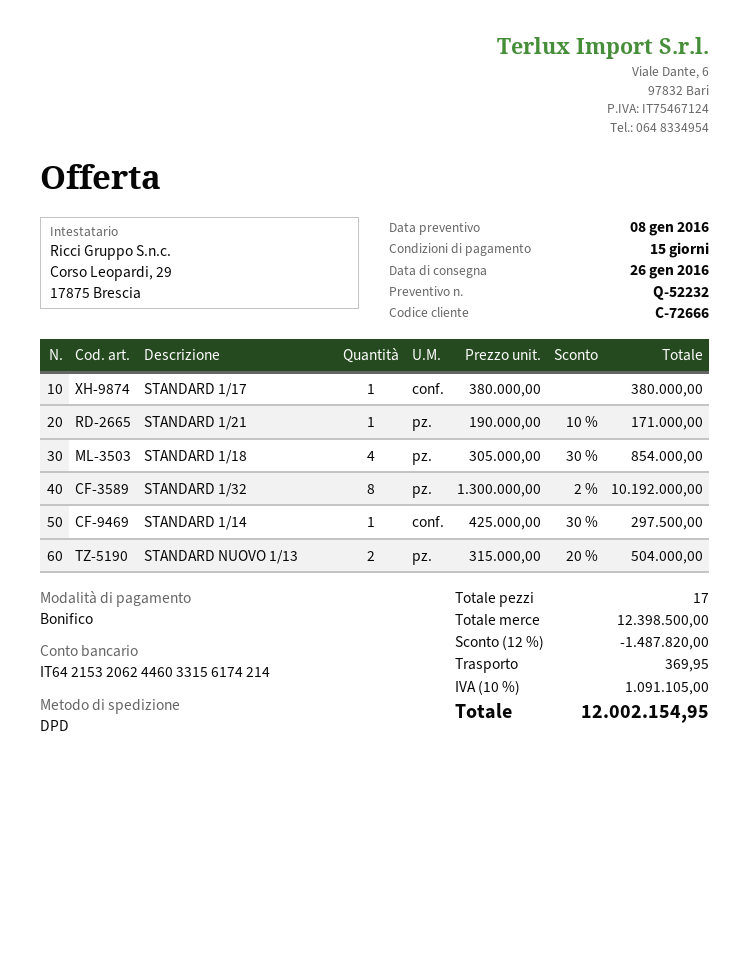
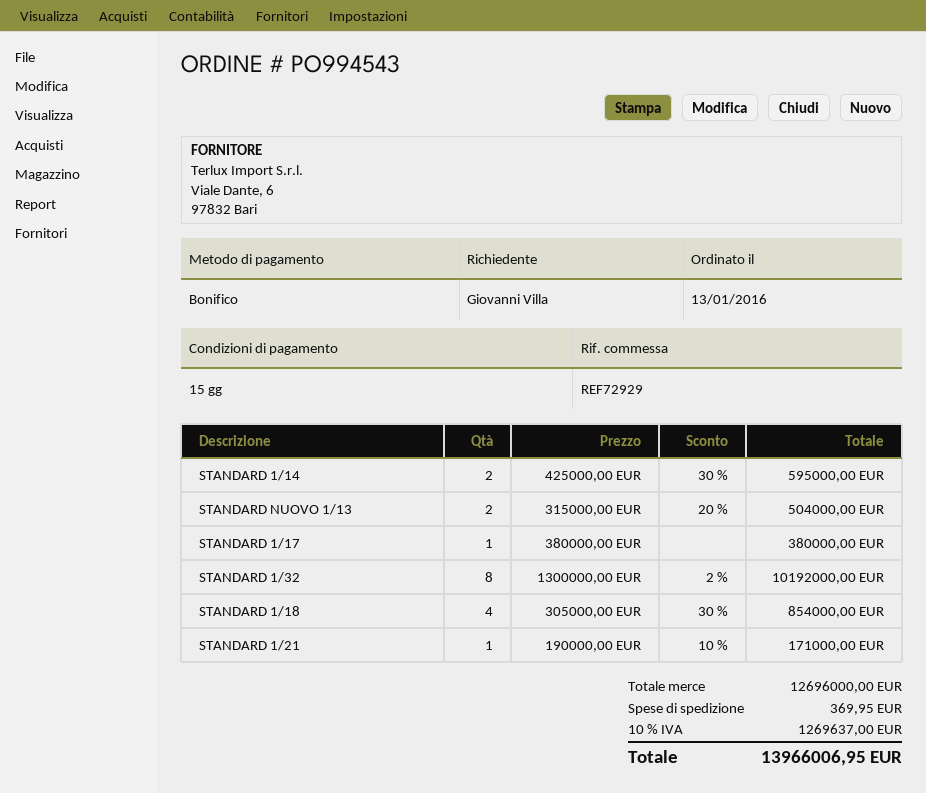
STANDARD 1/14: 1 x 425000.00 - 30% = 297500.00 -> 2 x 425000.00 - 30% = 595000.00
subtotal: 12398500.00 -> 12696000.00
discount: 12% = 1487820.00 -> none
tax: 10% = 1091105.00 -> 10% = 1269637.00
total: 12002154.95 -> 13966006.95

